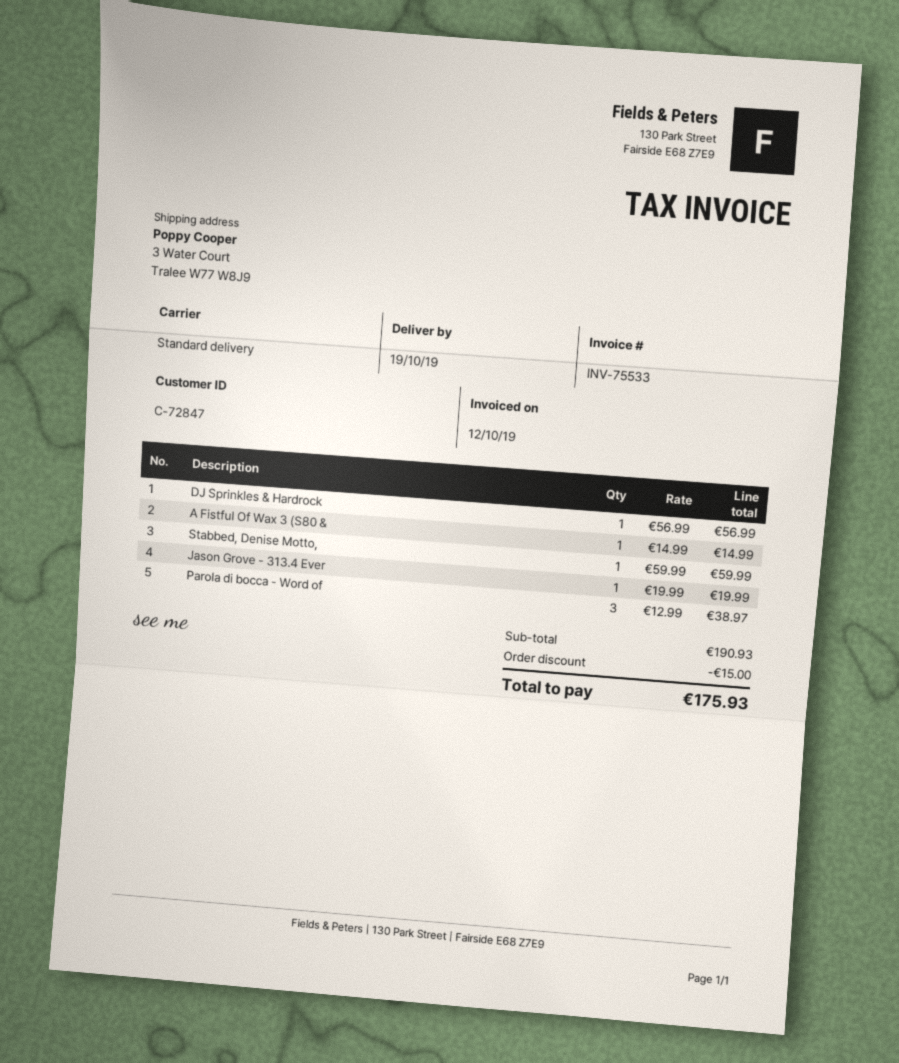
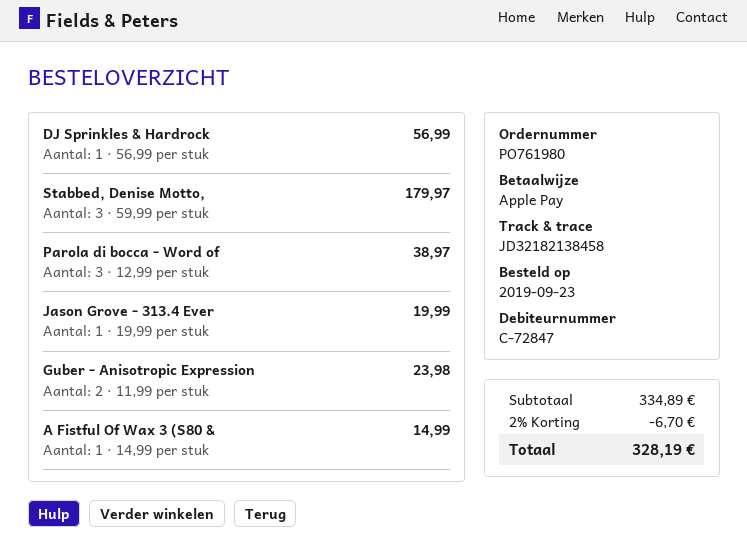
Stabbed, Denise Motto,: 1 x 59.99 = 59.99 -> 3 x 59.99 = 179.97
Guber - Anisotropic Expression: none -> 2 x 11.99 = 23.98
subtotal: 190.93 -> 334.89
discount: 15.00 -> 6.70
total: 175.93 -> 328.19

